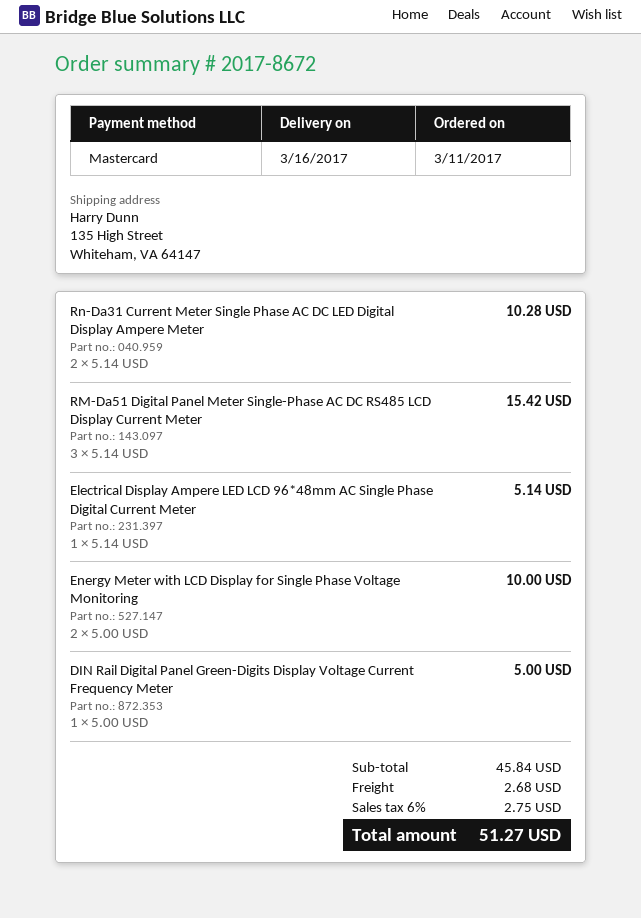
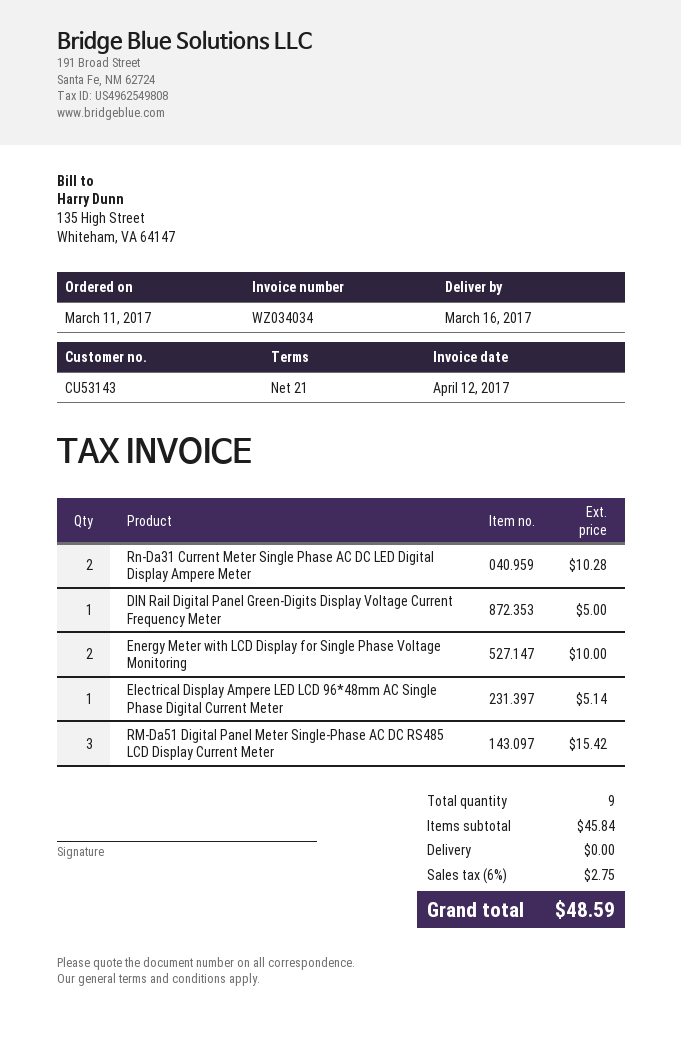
shipping: 2.68 -> 0.00
total: 51.27 -> 48.59

